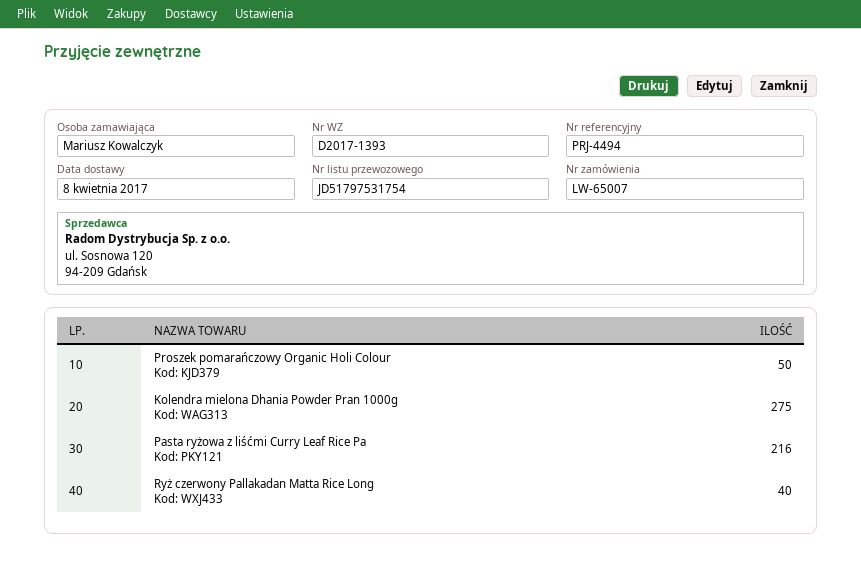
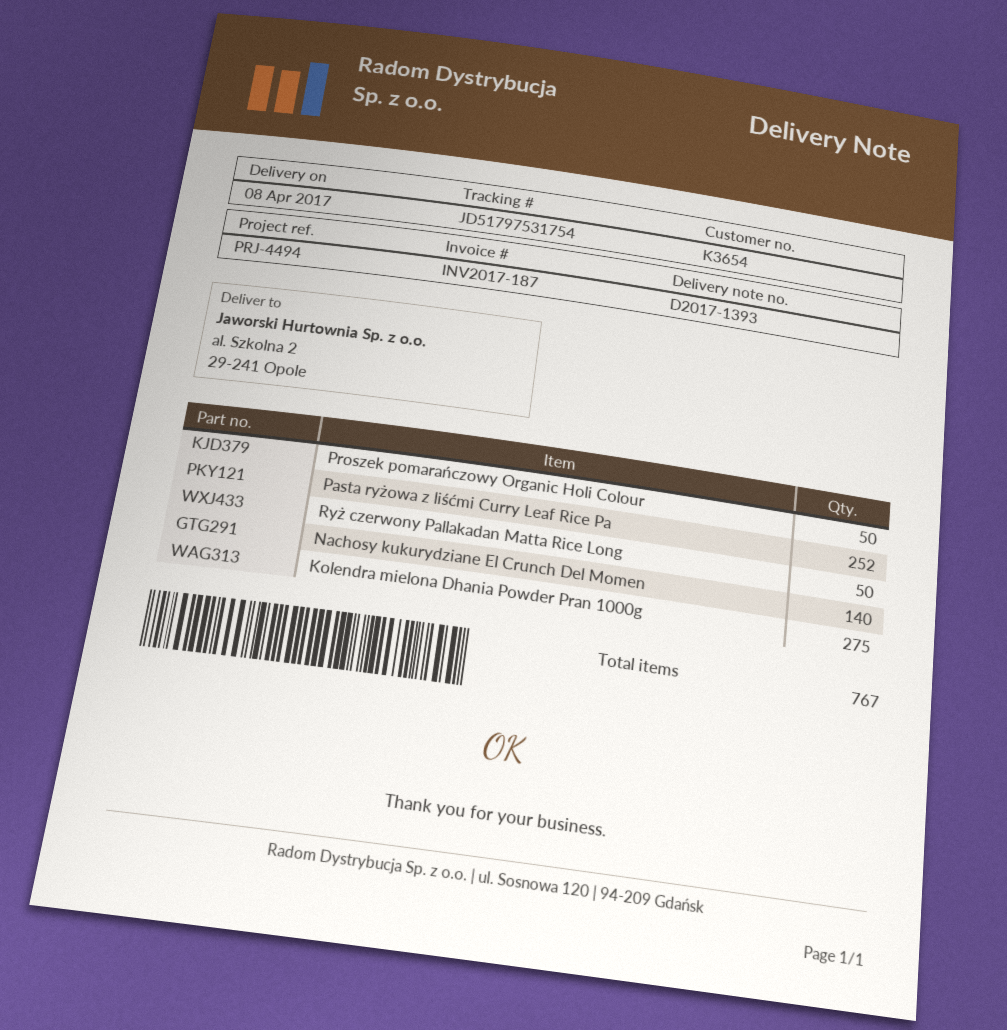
Pasta ryżowa z liśćmi Curry Leaf Rice Pa: 216 -> 252
Ryż czerwony Pallakadan Matta Rice Long: 40 -> 50
Nachosy kukurydziane El Crunch Del Momen: none -> 140

